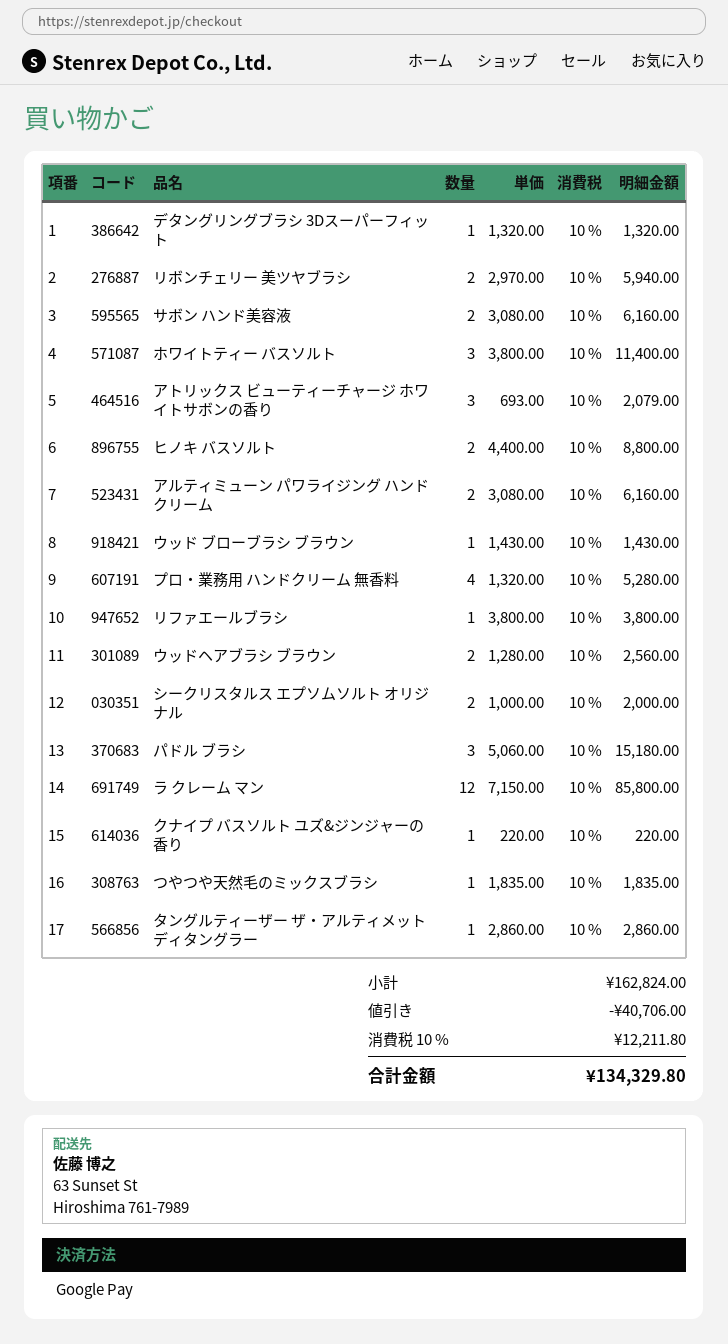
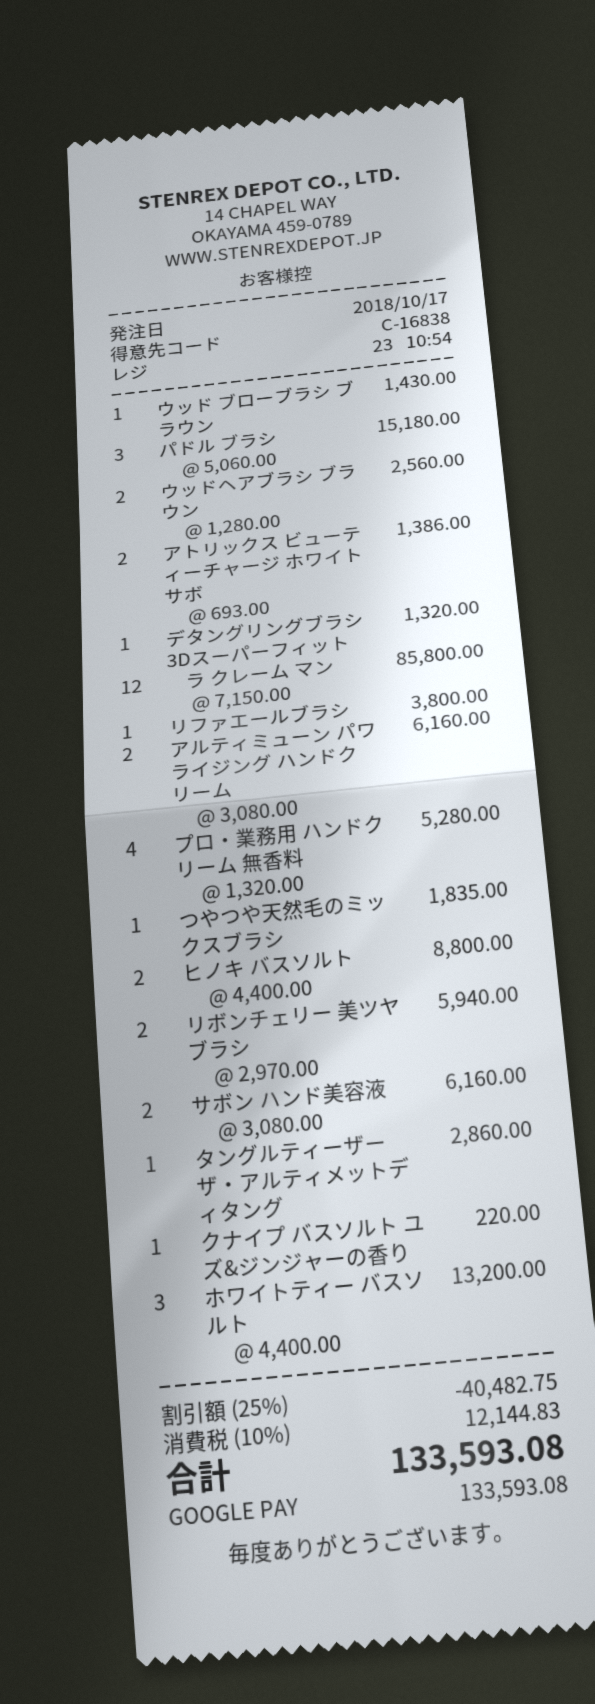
ホワイトティー バスソルト: 3 x 3800.00 = 11400.00 -> 3 x 4400.00 = 13200.00
アトリックス ビューティーチャージ ホワイトサボンの香り: 3 x 693.00 = 2079.00 -> 2 x 693.00 = 1386.00
シークリスタルス エプソムソルト オリジナル: 2 x 1000.00 = 2000.00 -> none
discount: 40706.00 -> 40482.75
tax: 10% = 12211.80 -> 10% = 12144.83
total: 134329.80 -> 133593.08

